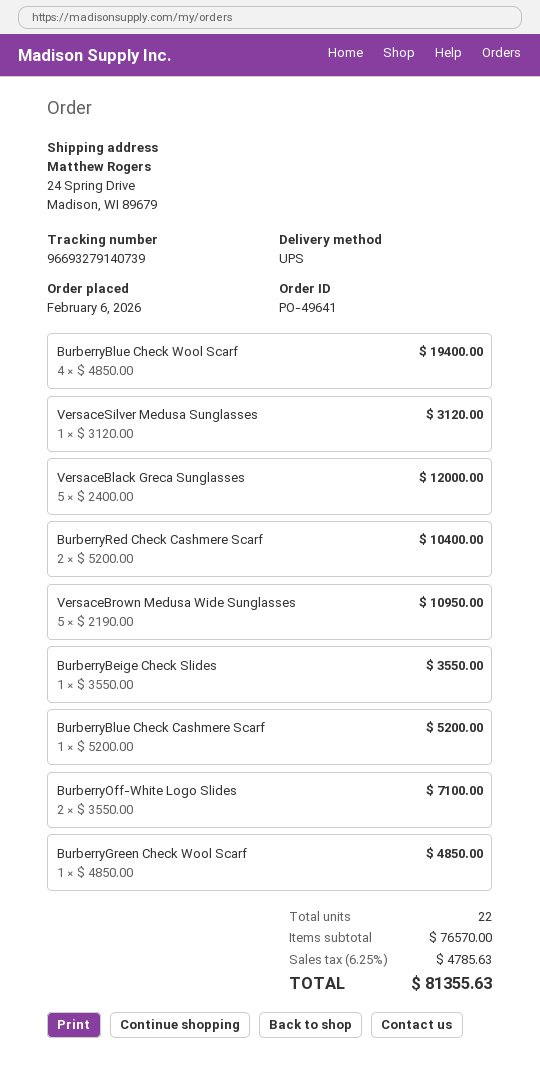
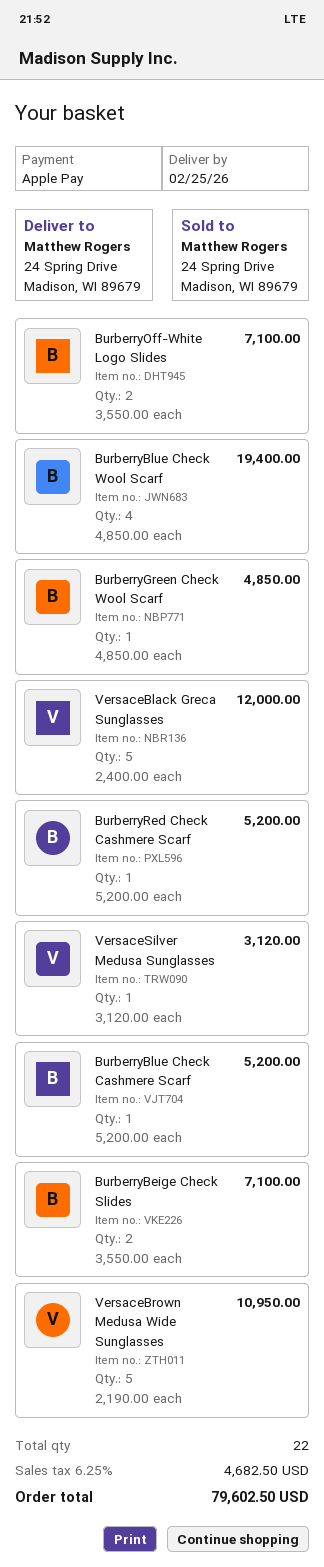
BurberryRed Check Cashmere Scarf: 2 x 5200.00 = 10400.00 -> 1 x 5200.00 = 5200.00
BurberryBeige Check Slides: 1 x 3550.00 = 3550.00 -> 2 x 3550.00 = 7100.00
tax: 6.25% = 4785.63 -> 6.25% = 4682.50
total: 81355.63 -> 79602.50

